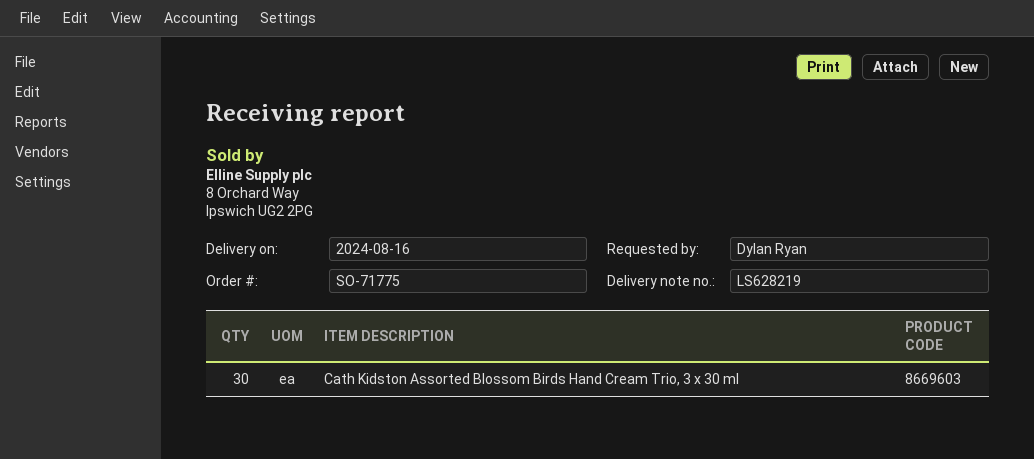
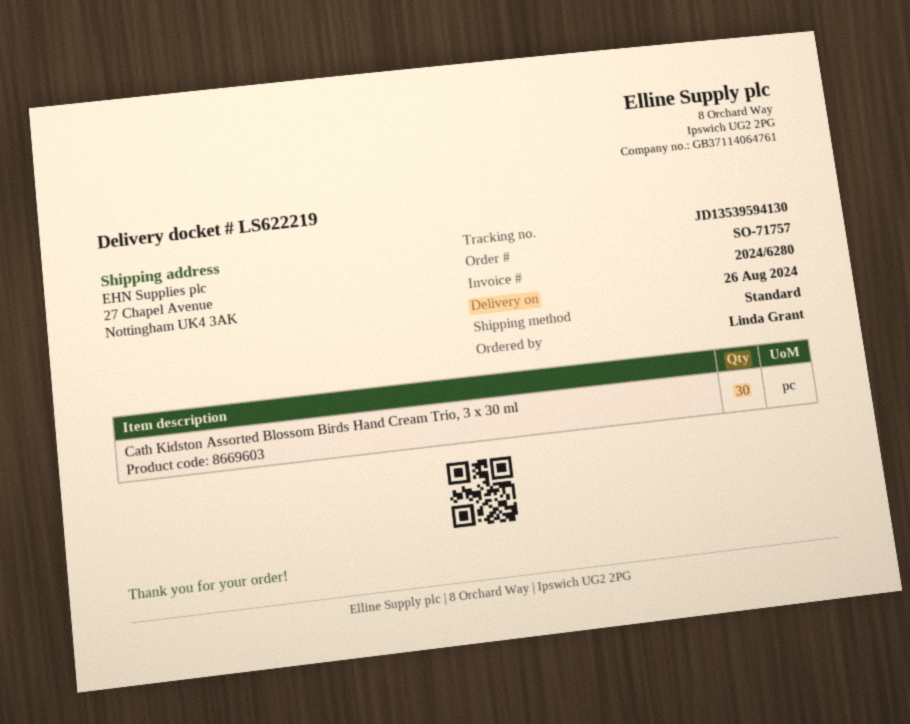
order number: SO-71775 -> SO-71757
delivery note number: LS628219 -> LS622219
delivery date: 2024-08-16 -> 2024-08-26
ordered by: Dylan Ryan -> Linda Grant

